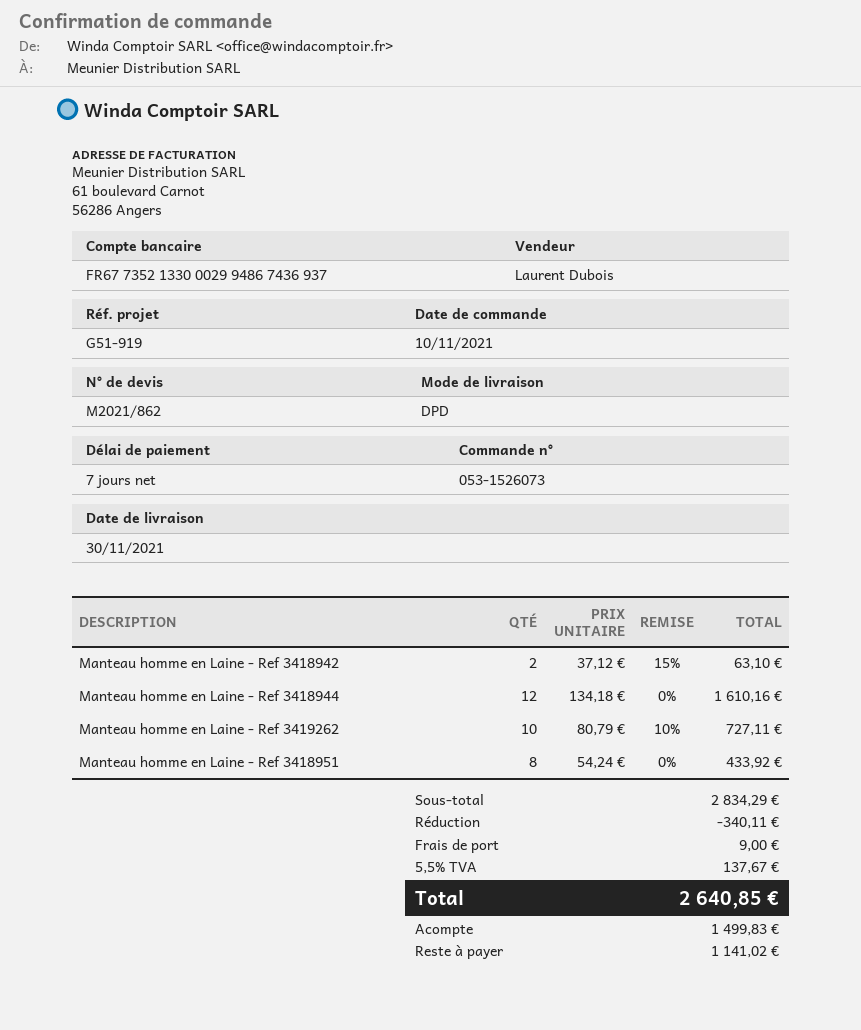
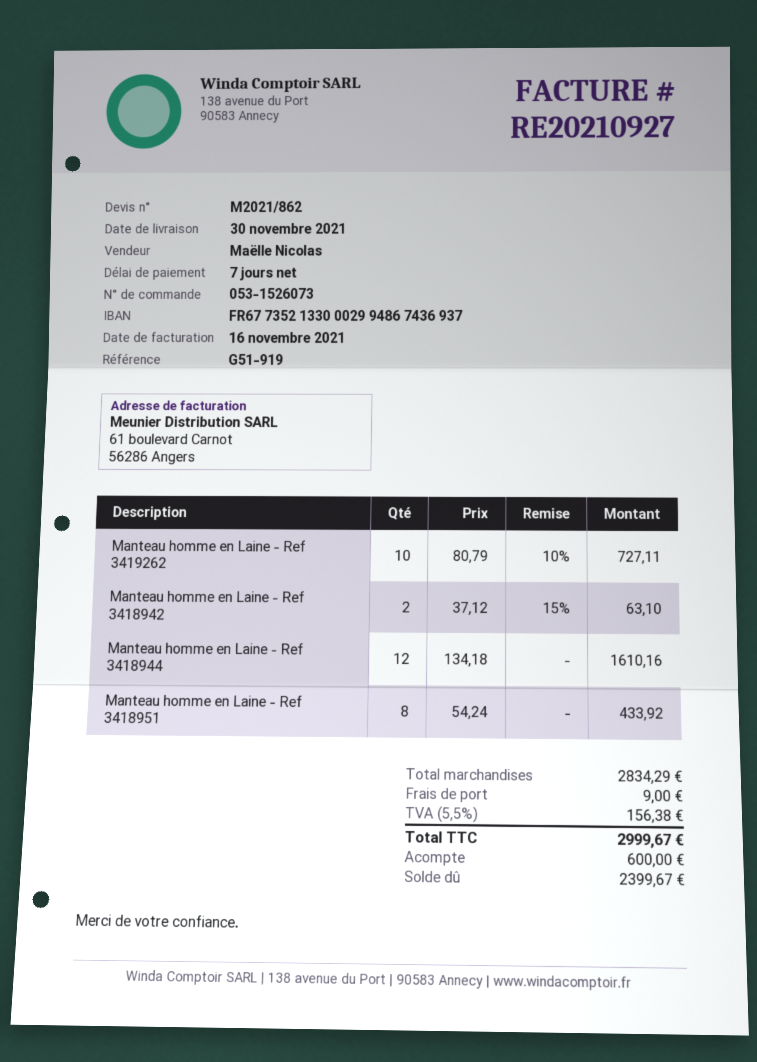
sales rep: Laurent Dubois -> Maëlle Nicolas
discount: 340.11 -> none
tax: 5.5% = 137.67 -> 5.5% = 156.38
total: 2640.85 -> 2999.67
deposit: 1499.83 -> 600.00
balance: 1141.02 -> 2399.67

